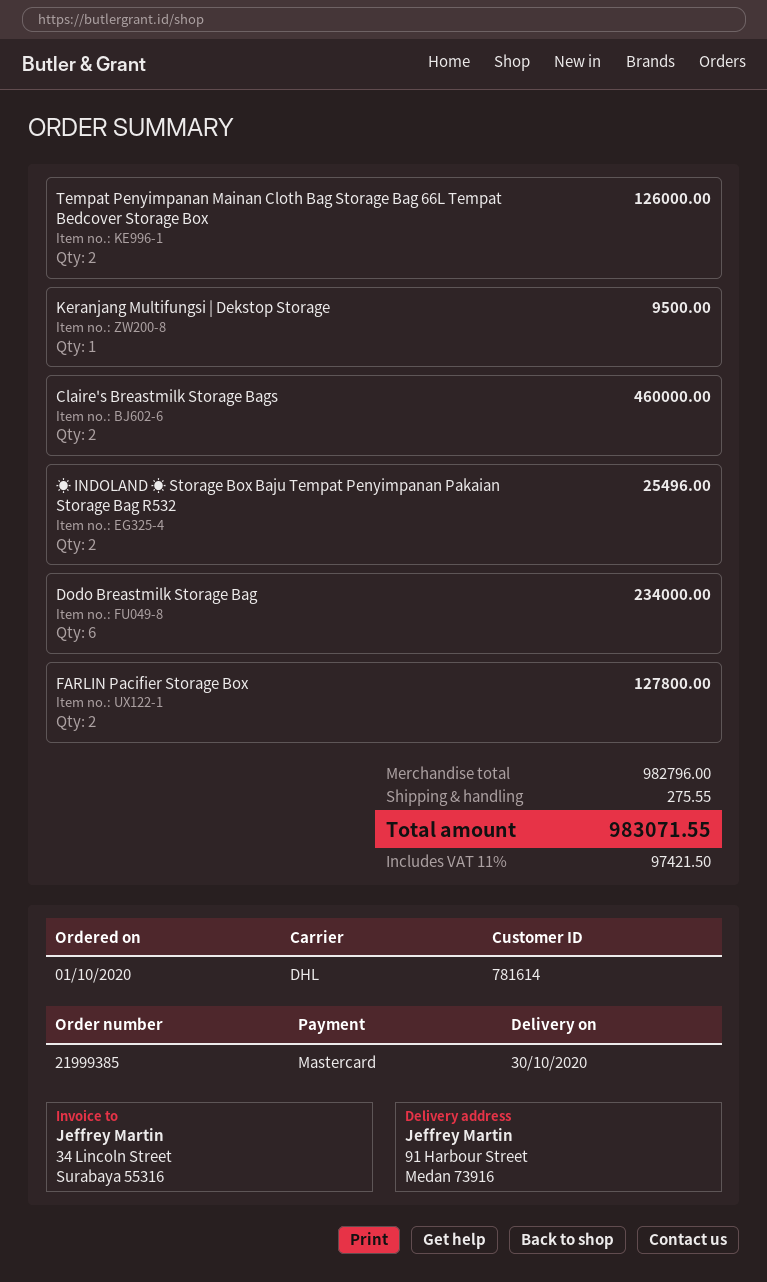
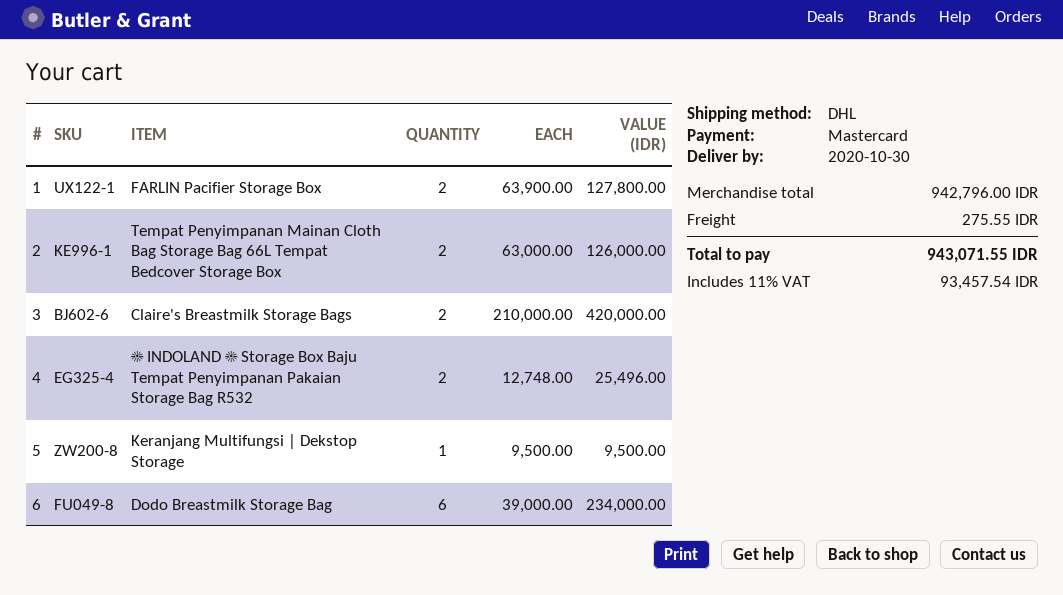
Claire's Breastmilk Storage Bags: 2 for 460000.00 -> 2 for 420000.00
subtotal: 982796.00 -> 942796.00
tax: 11% = 97421.50 -> 11% = 93457.54
total: 983071.55 -> 943071.55

